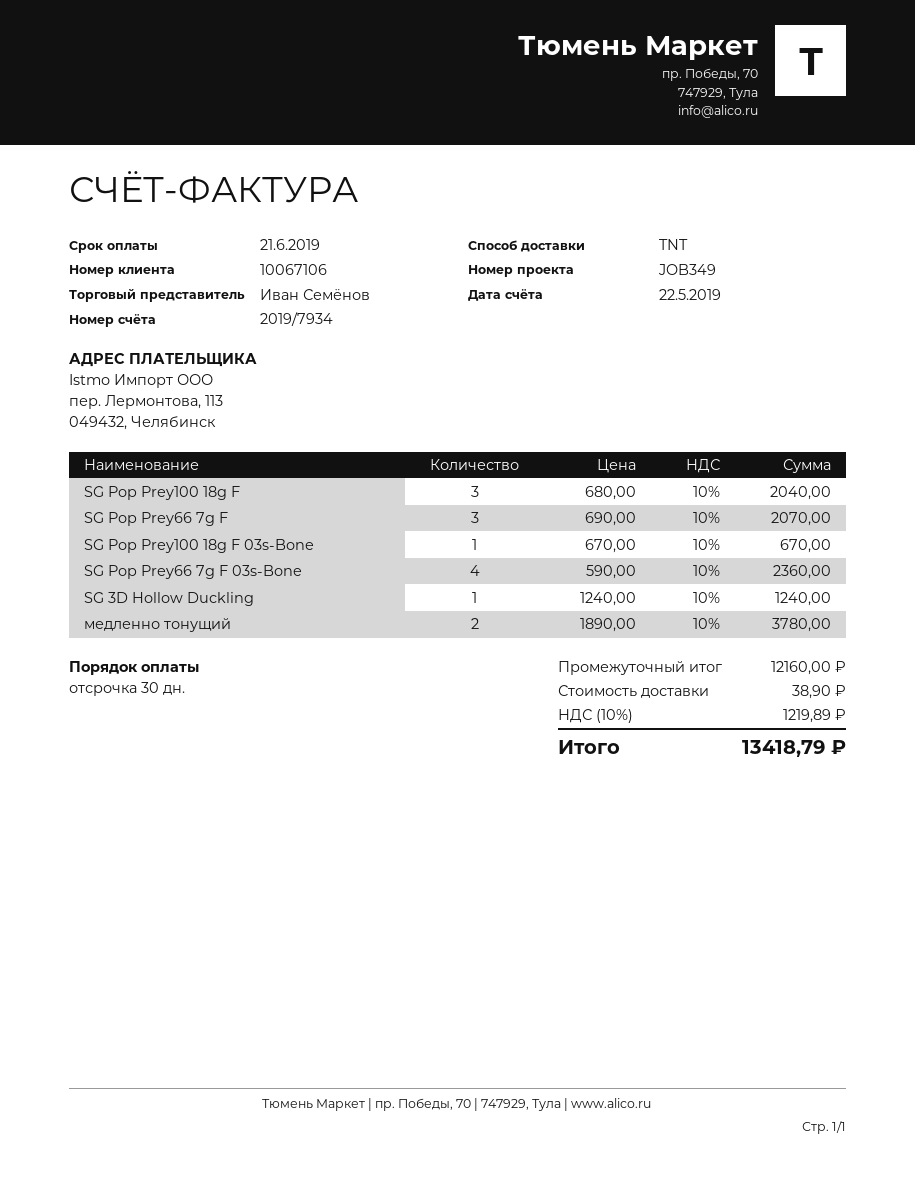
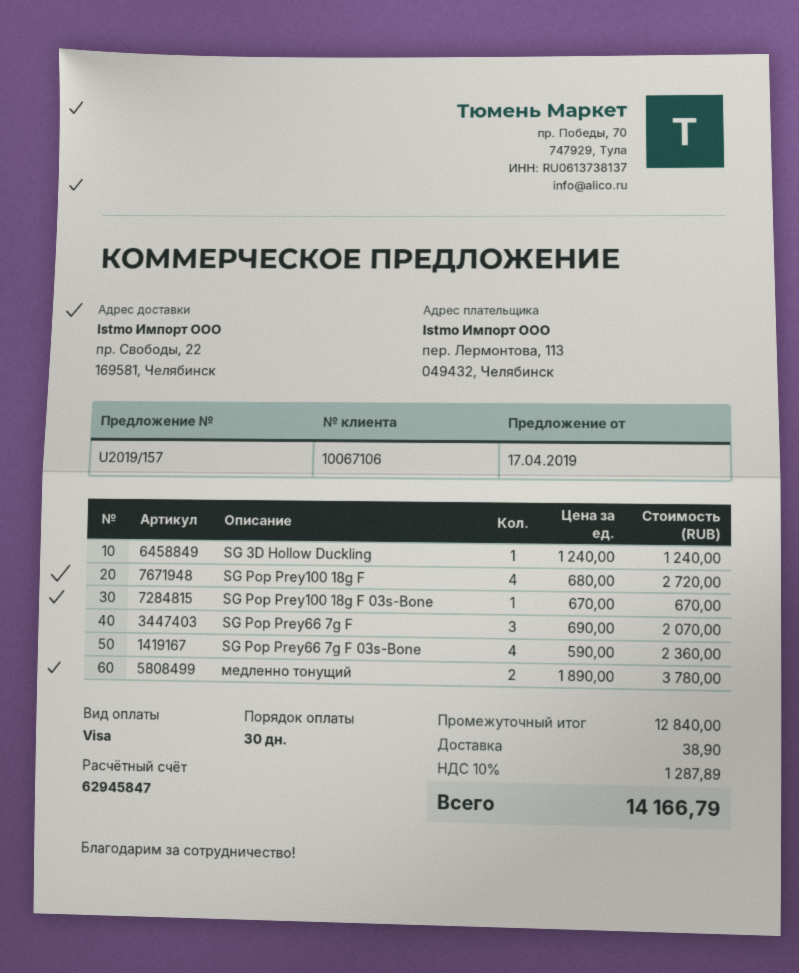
SG Pop Prey100 18g F: 3 x 680.00 = 2040.00 -> 4 x 680.00 = 2720.00
subtotal: 12160.00 -> 12840.00
tax: 10% = 1219.89 -> 10% = 1287.89
total: 13418.79 -> 14166.79

